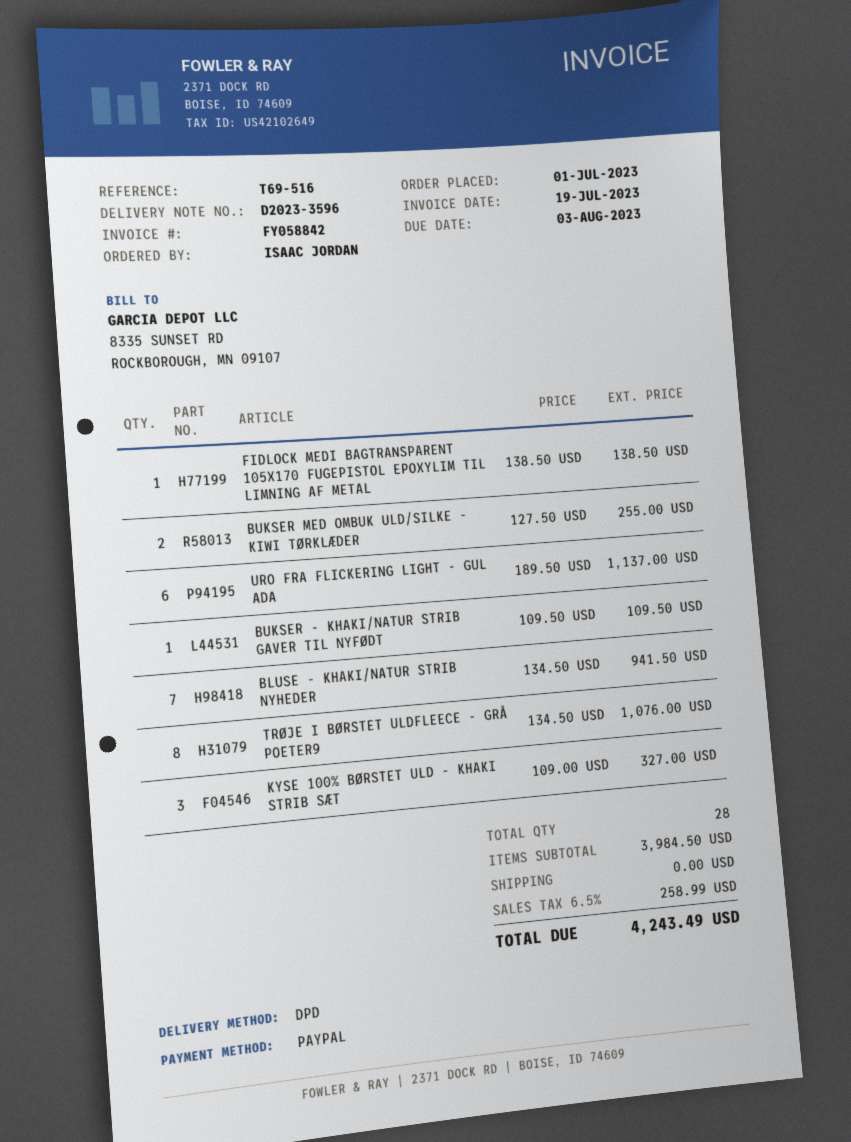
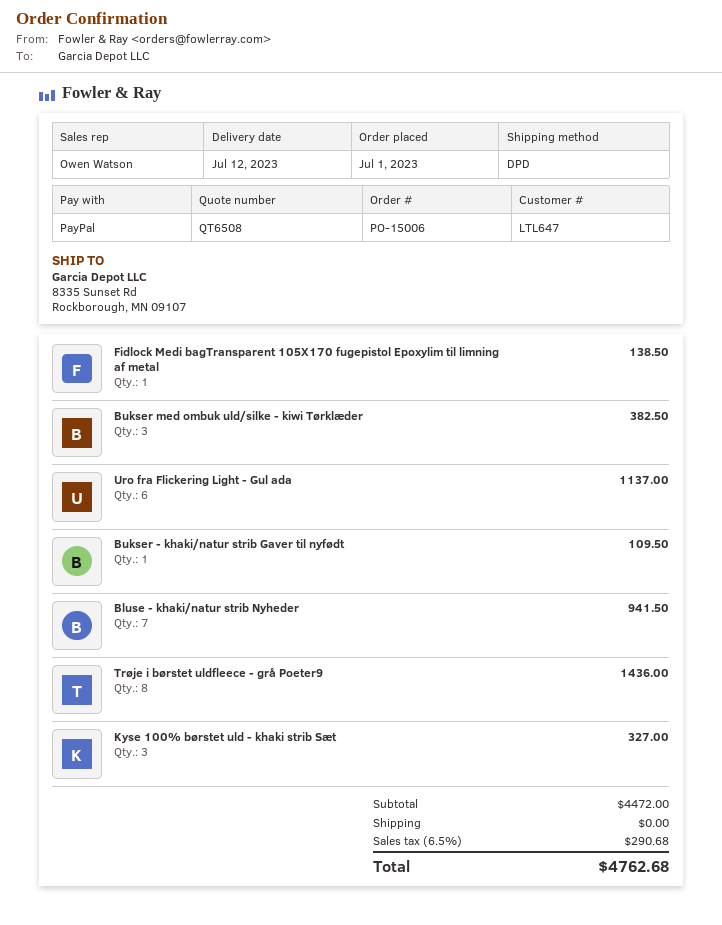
BUKSER MED OMBUK ULD/SILKE - KIWI TØRKLÆDER: 2 for 255.00 -> 3 for 382.50
TRØJE I BØRSTET ULDFLEECE - GRÅ POETER9: 8 for 1076.00 -> 8 for 1436.00
subtotal: 3984.50 -> 4472.00
tax: 6.5% = 258.99 -> 6.5% = 290.68
total: 4243.49 -> 4762.68

